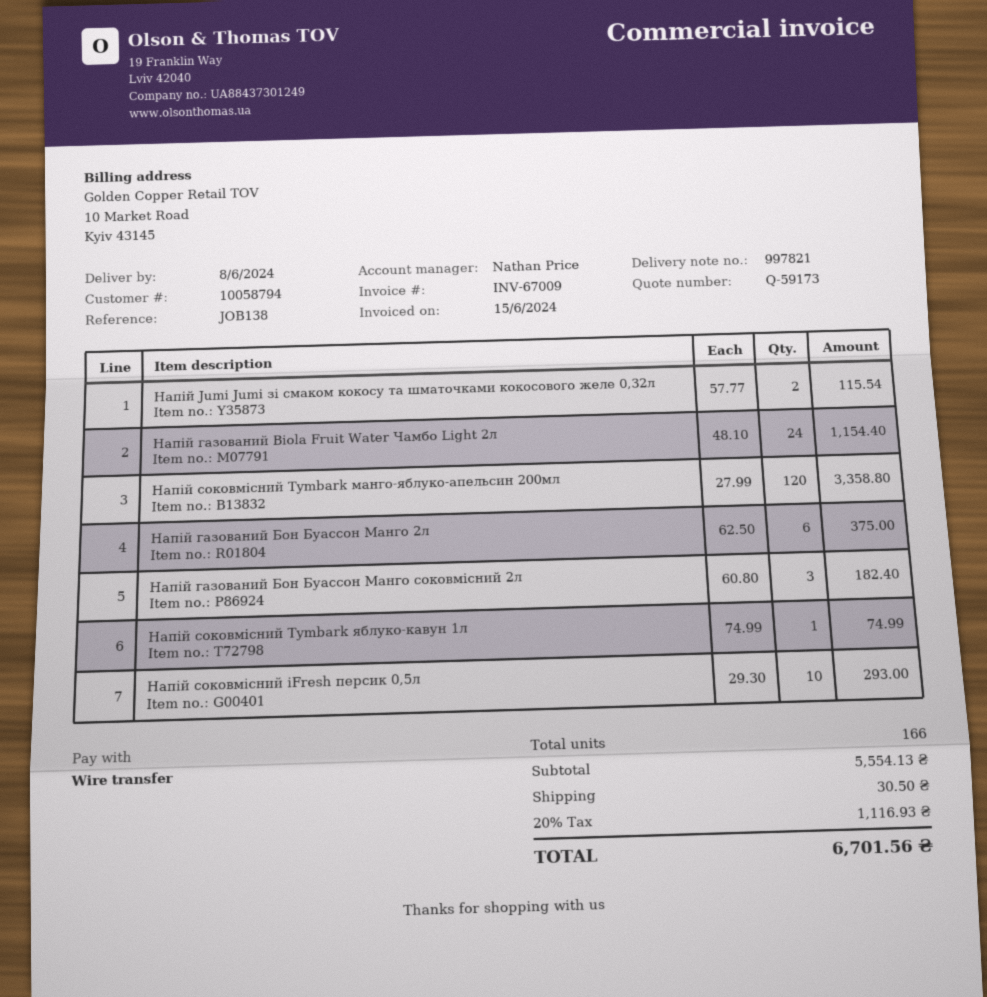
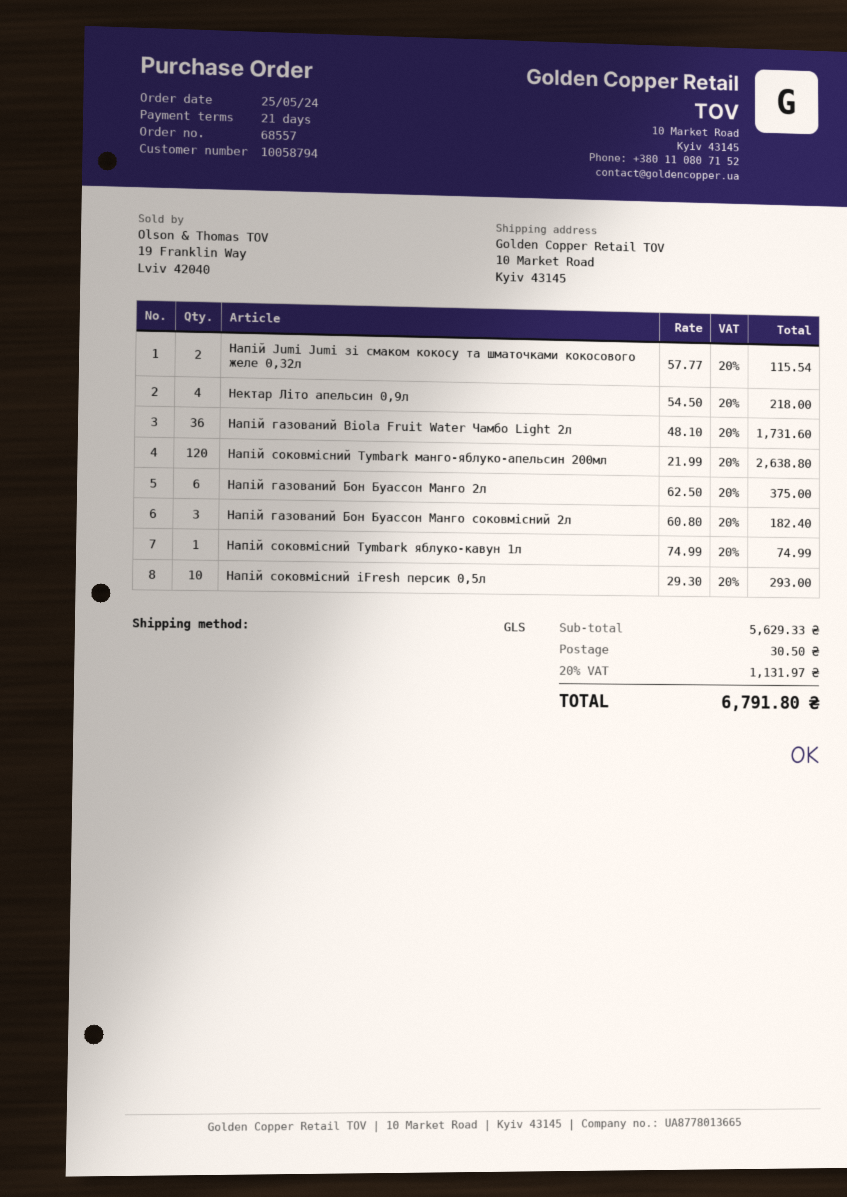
Напій газований Biola Fruit Water Чамбо Light 2л: 24 x 48.10 = 1154.40 -> 36 x 48.10 = 1731.60
Напій соковмісний Tymbark манго-яблуко-апельсин 200мл: 120 x 27.99 = 3358.80 -> 120 x 21.99 = 2638.80
Нектар Літо апельсин 0,9л: none -> 4 x 54.50 = 218.00
subtotal: 5554.13 -> 5629.33
tax: 20% = 1116.93 -> 20% = 1131.97
total: 6701.56 -> 6791.80

